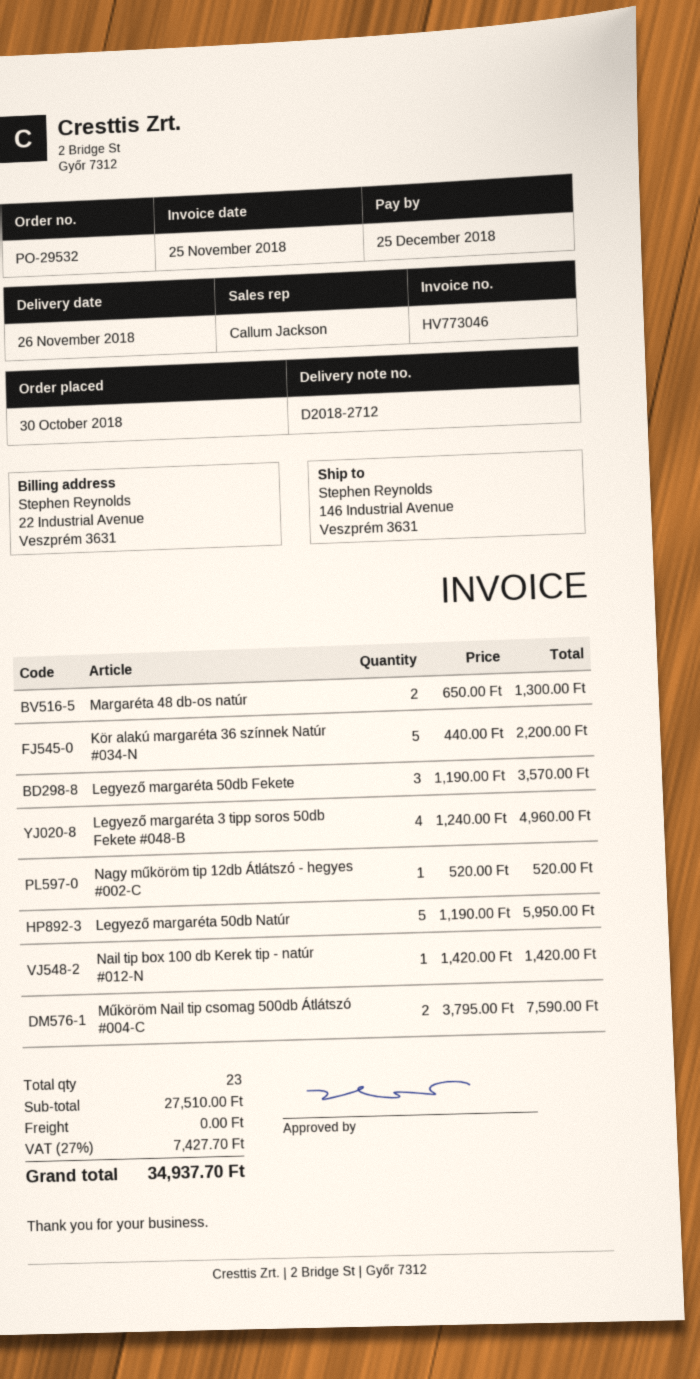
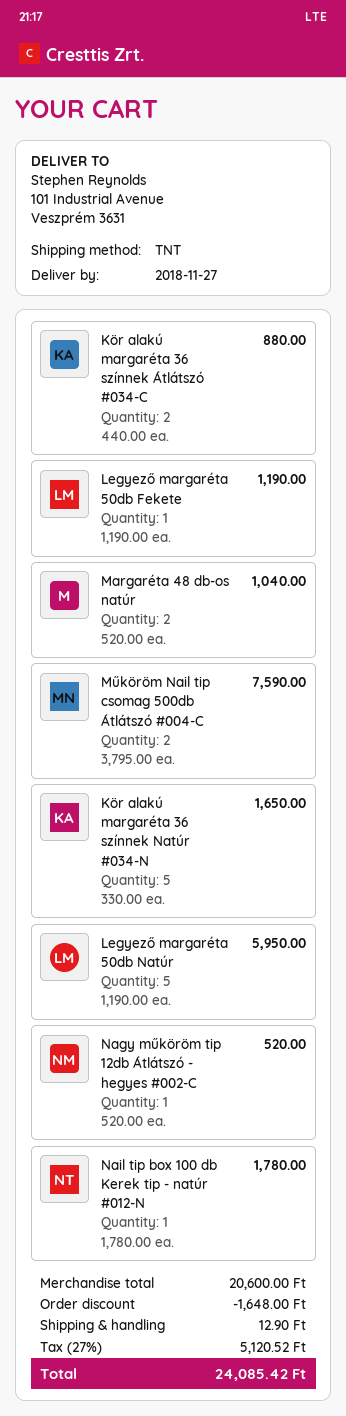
delivery date: 2018-11-26 -> 2018-11-27
ship to: 146 Industrial Avenue, Veszprém 3631 -> 101 Industrial Avenue, Veszprém 3631
Margaréta 48 db-os natúr: 2 x 650.00 = 1300.00 -> 2 x 520.00 = 1040.00
Kör alakú margaréta 36 színnek Natúr #034-N: 5 x 440.00 = 2200.00 -> 5 x 330.00 = 1650.00
Legyező margaréta 50db Fekete: 3 x 1190.00 = 3570.00 -> 1 x 1190.00 = 1190.00
Legyező margaréta 3 tipp soros 50db Fekete #048-B: 4 x 1240.00 = 4960.00 -> none
Nail tip box 100 db Kerek tip - natúr #012-N: 1 x 1420.00 = 1420.00 -> 1 x 1780.00 = 1780.00
Kör alakú margaréta 36 színnek Átlátszó #034-C: none -> 2 x 440.00 = 880.00
subtotal: 27510.00 -> 20600.00
discount: none -> 1648.00
shipping: 0.00 -> 12.90
tax: 27% = 7427.70 -> 27% = 5120.52
total: 34937.70 -> 24085.42

